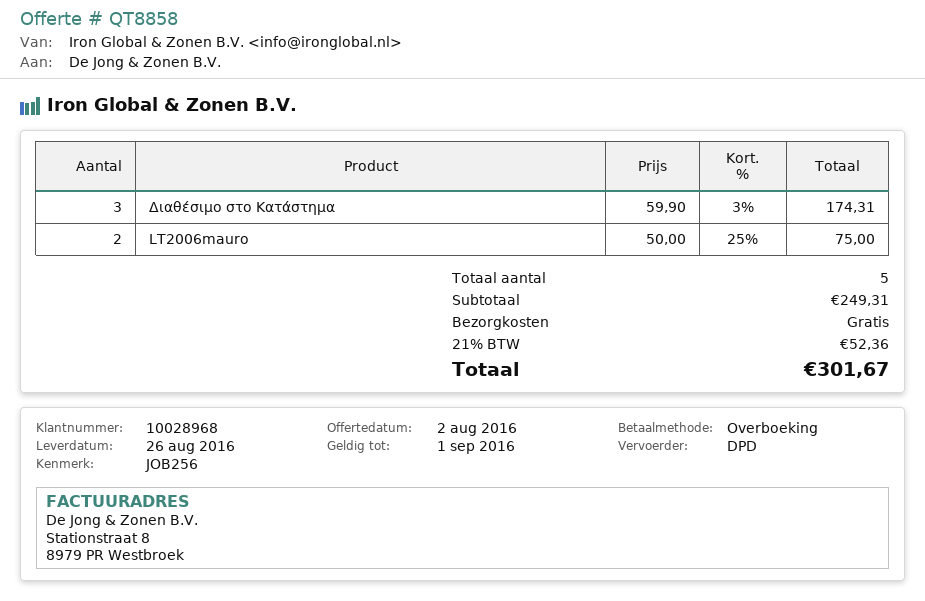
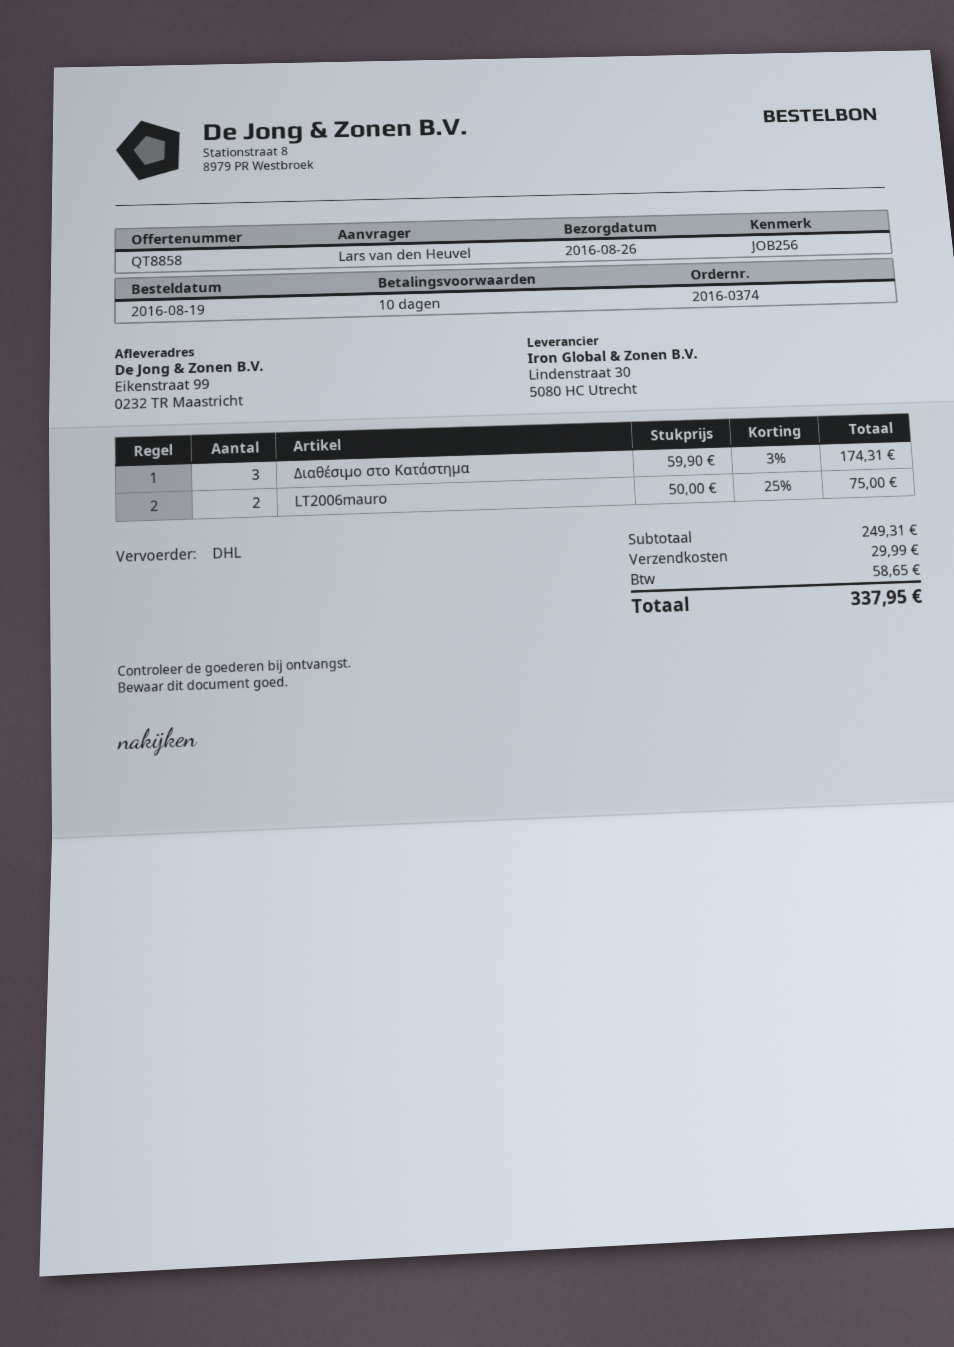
shipping method: DPD -> DHL
shipping: 0.00 -> 29.99
tax: 52.36 -> 58.65
total: 301.67 -> 337.95

